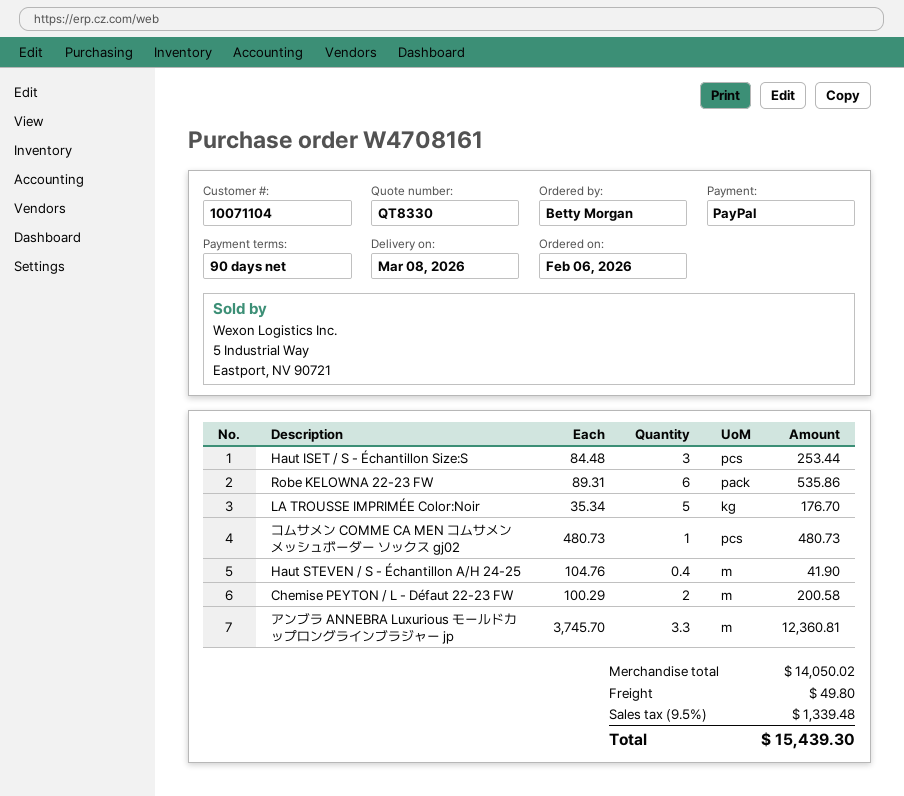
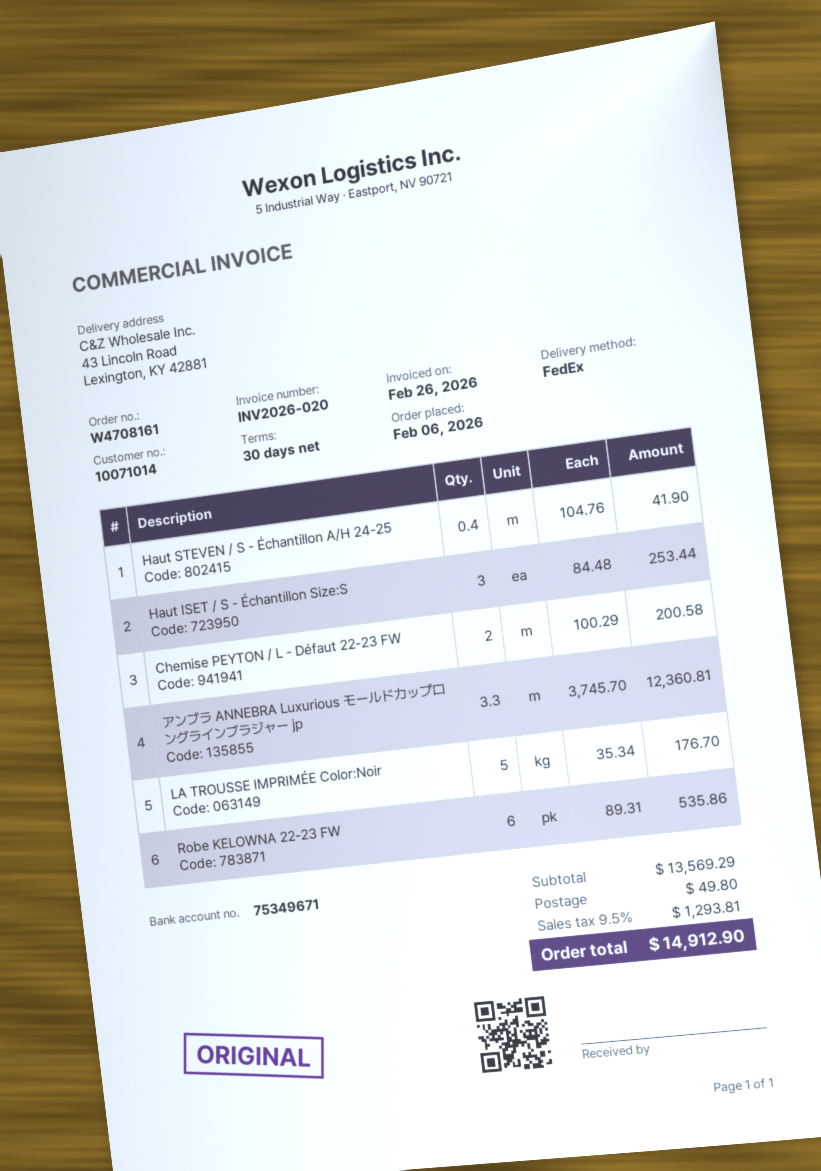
payment terms: 90 days -> 30 days
customer number: 10071104 -> 10071014
コムサメン COMME CA MEN コムサメン メッシュボーダー ソックス gj02: 1 x 480.73 = 480.73 -> none
subtotal: 14050.02 -> 13569.29
tax: 9.5% = 1339.48 -> 9.5% = 1293.81
total: 15439.30 -> 14912.90

